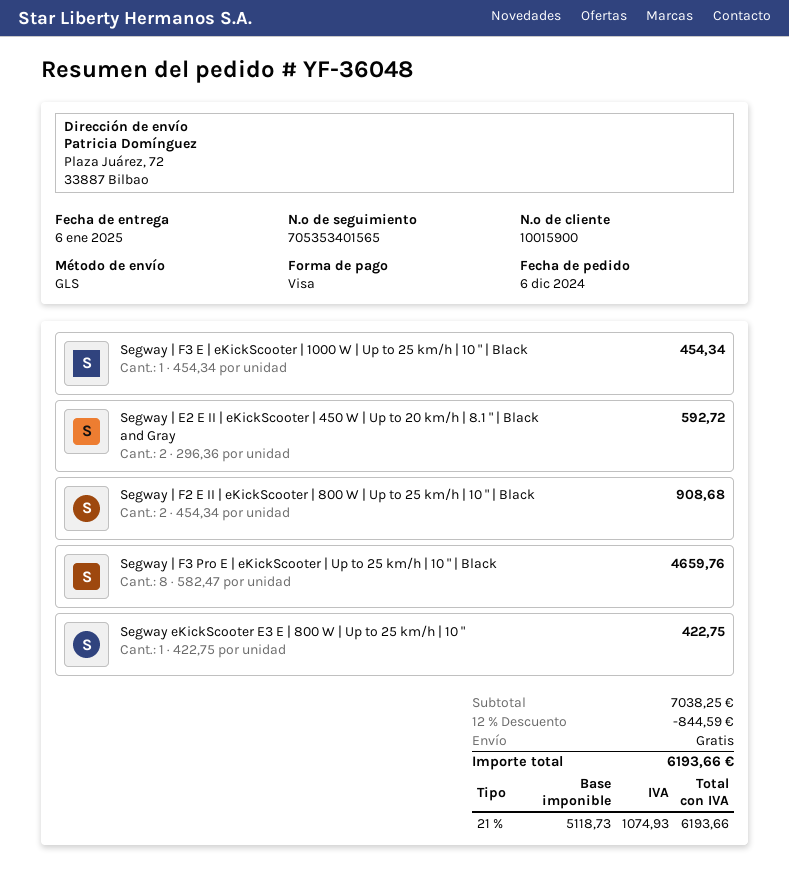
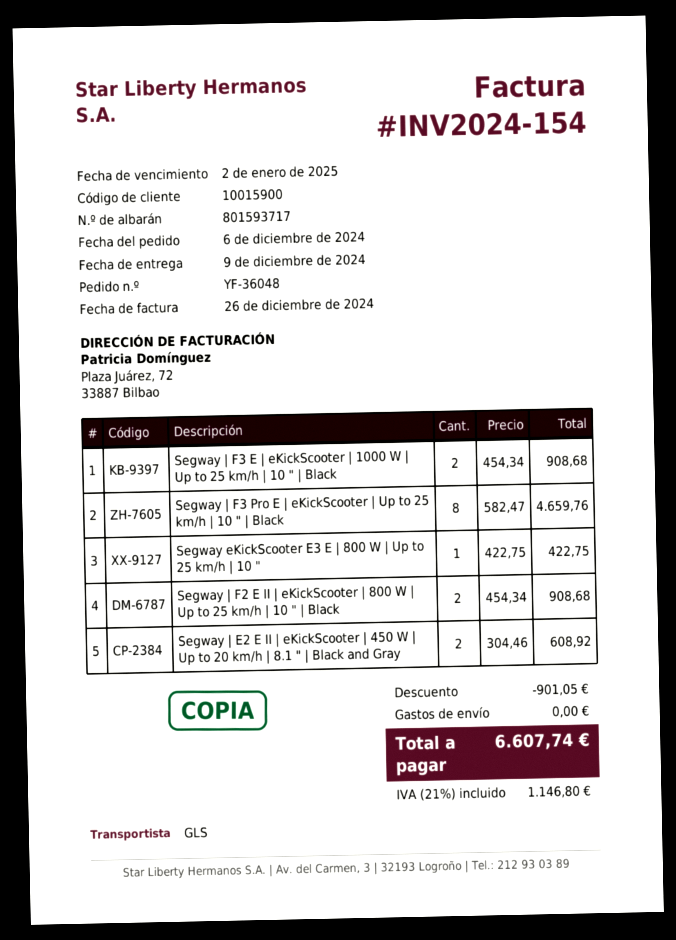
delivery date: 2025-01-06 -> 2024-12-09
Segway | F3 E | eKickScooter | 1000 W | Up to 25 km/h | 10 " | Black: 1 x 454.34 = 454.34 -> 2 x 454.34 = 908.68
Segway | E2 E II | eKickScooter | 450 W | Up to 20 km/h | 8.1 " | Black and Gray: 2 x 296.36 = 592.72 -> 2 x 304.46 = 608.92
discount: 844.59 -> 901.05
tax: 21% = 1074.93 -> 21% = 1146.80
total: 6193.66 -> 6607.74

